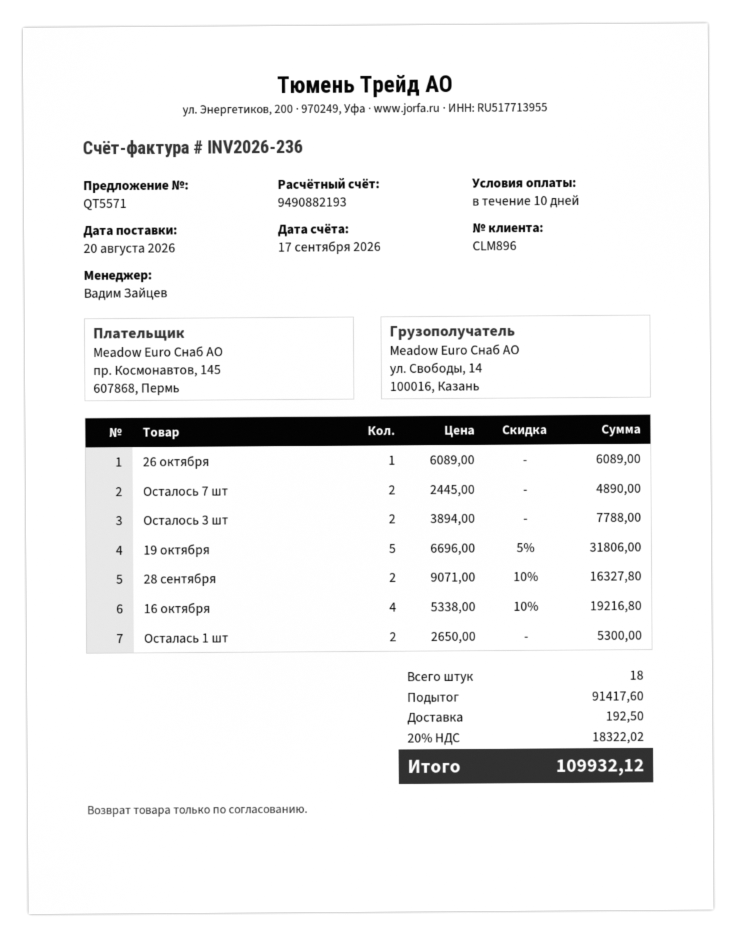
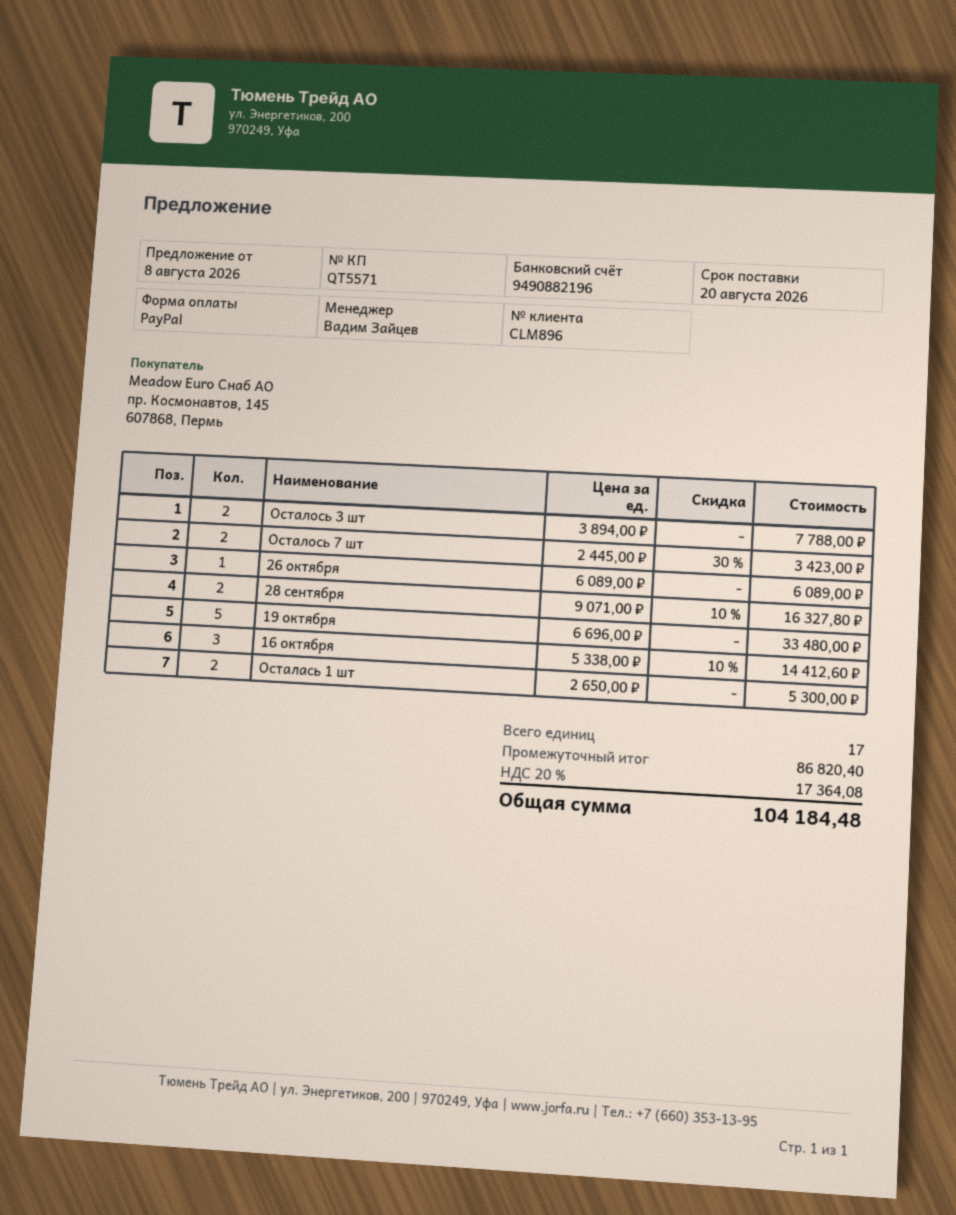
bank account: 9490882193 -> 9490882196
Осталось 7 шт: 2 x 2445.00 = 4890.00 -> 2 x 2445.00 - 30% = 3423.00
19 октября: 5 x 6696.00 - 5% = 31806.00 -> 5 x 6696.00 = 33480.00
16 октября: 4 x 5338.00 - 10% = 19216.80 -> 3 x 5338.00 - 10% = 14412.60
total quantity: 18 -> 17
subtotal: 91417.60 -> 86820.40
shipping: 192.50 -> none
tax: 20% = 18322.02 -> 20% = 17364.08
total: 109932.12 -> 104184.48

